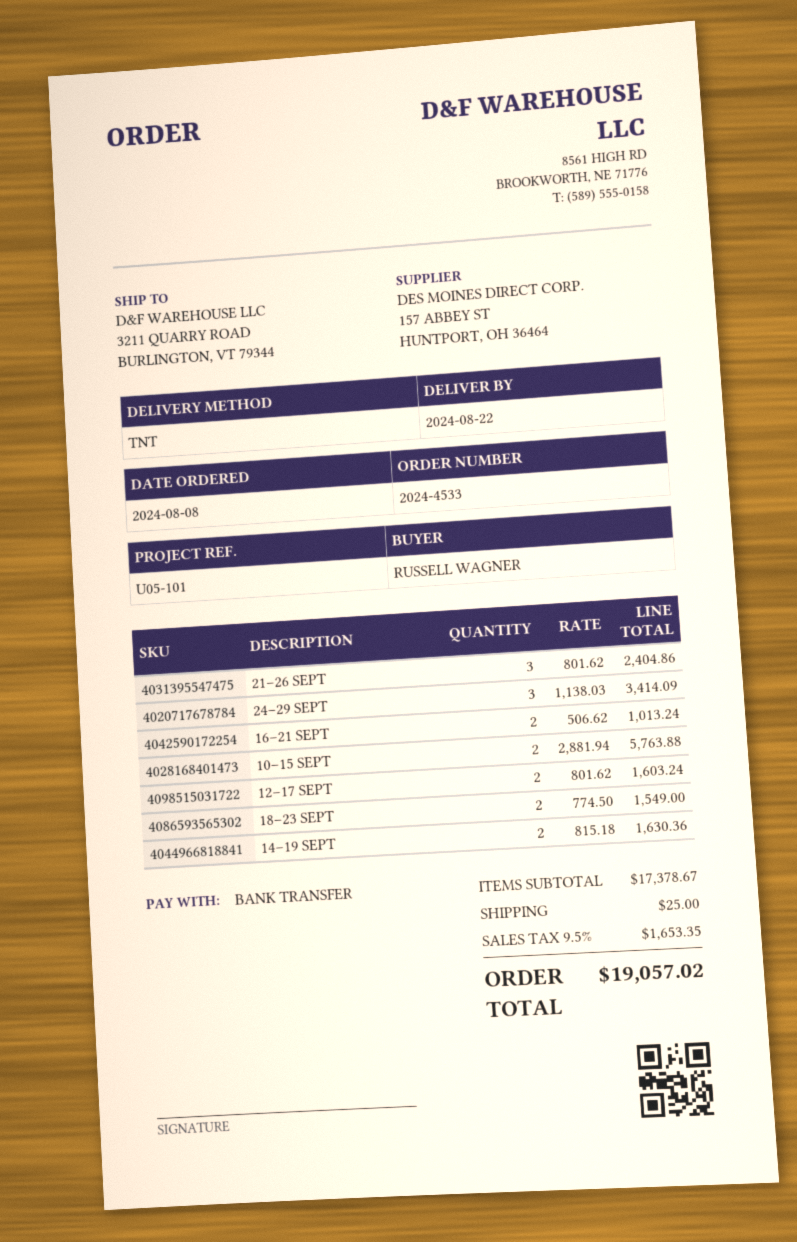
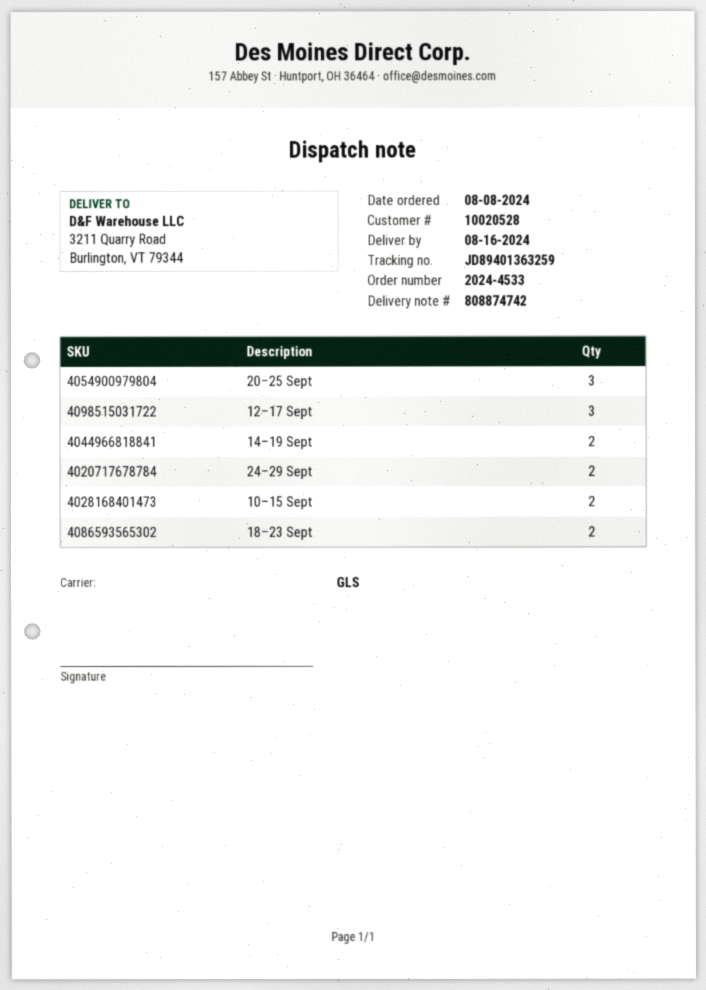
delivery date: 2024-08-22 -> 2024-08-16
shipping method: TNT -> GLS
21–26 SEPT: 3 -> none
24–29 SEPT: 3 -> 2
16–21 SEPT: 2 -> none
12–17 SEPT: 2 -> 3
20–25 Sept: none -> 3

